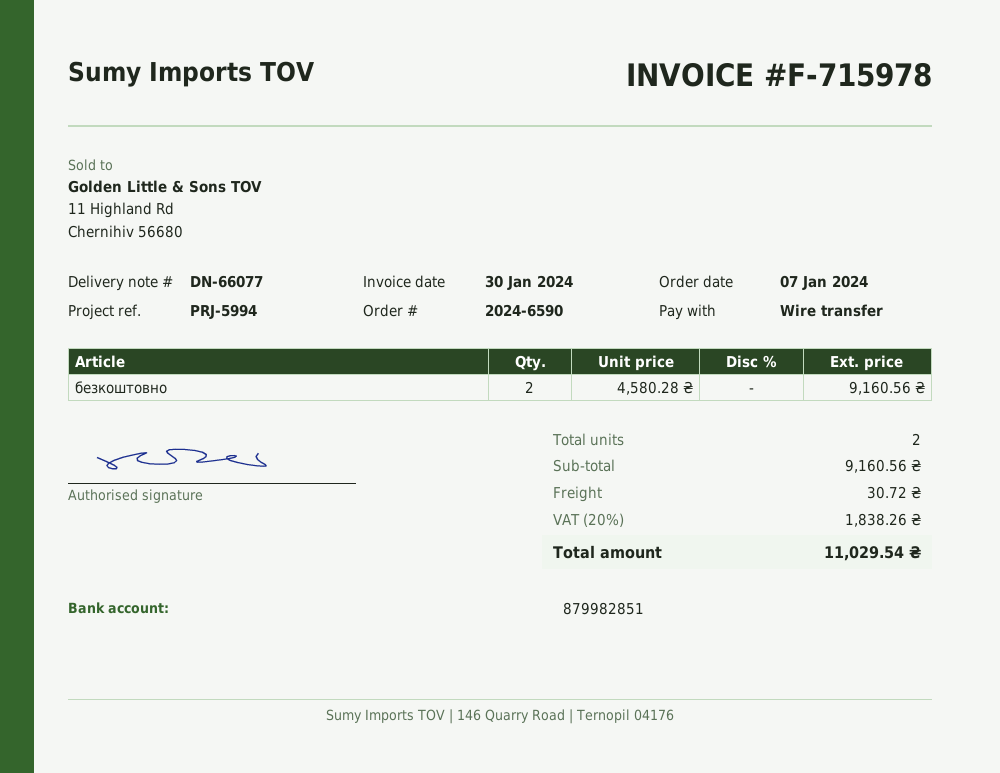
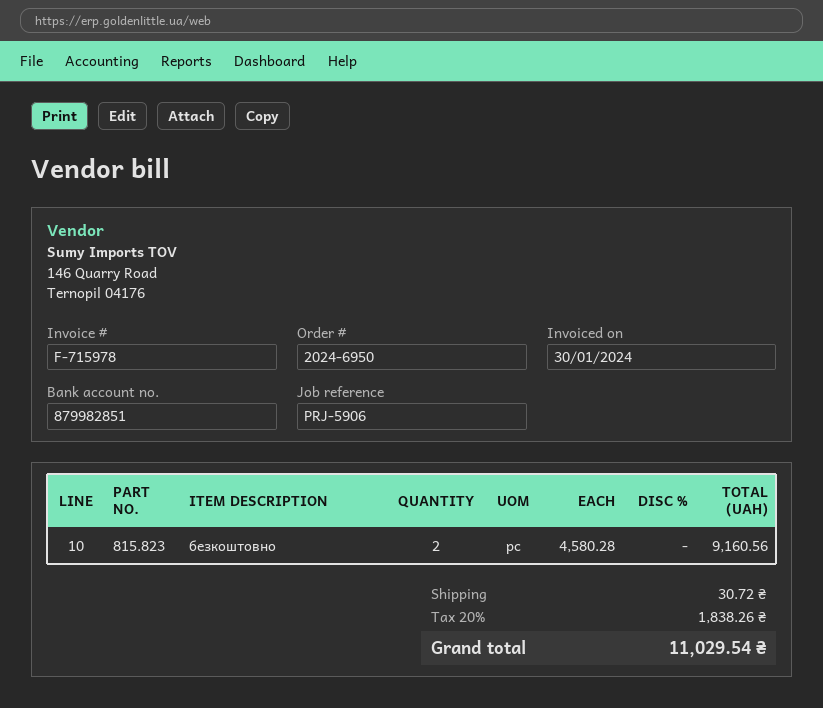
order number: 2024-6590 -> 2024-6950
reference: PRJ-5994 -> PRJ-5906

